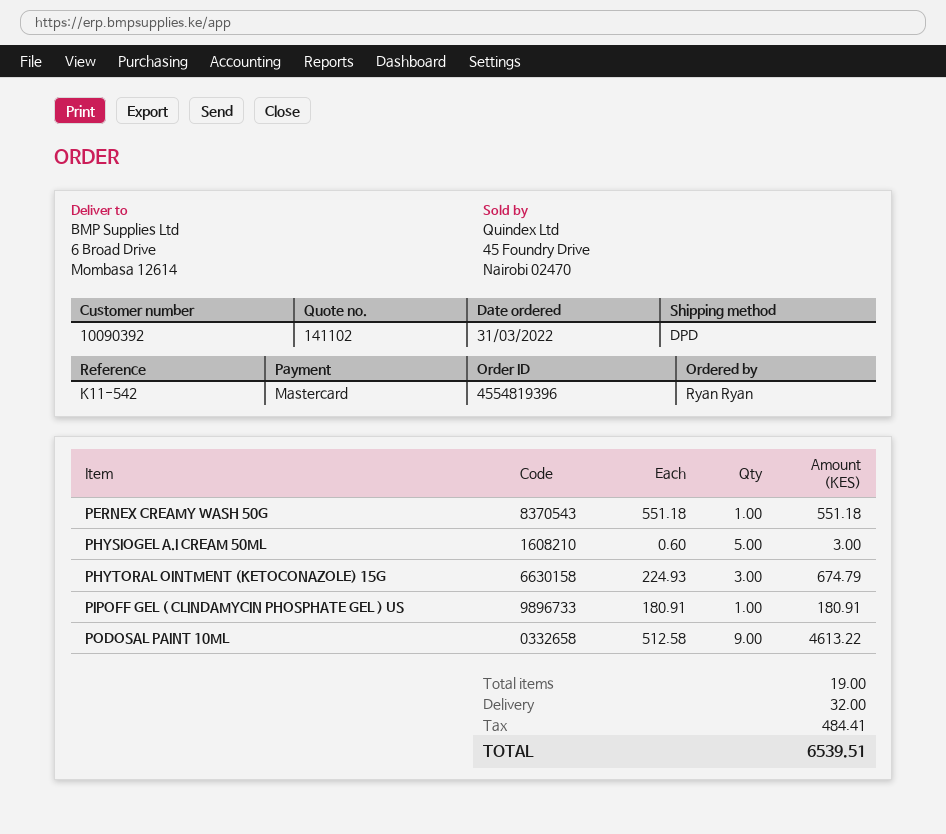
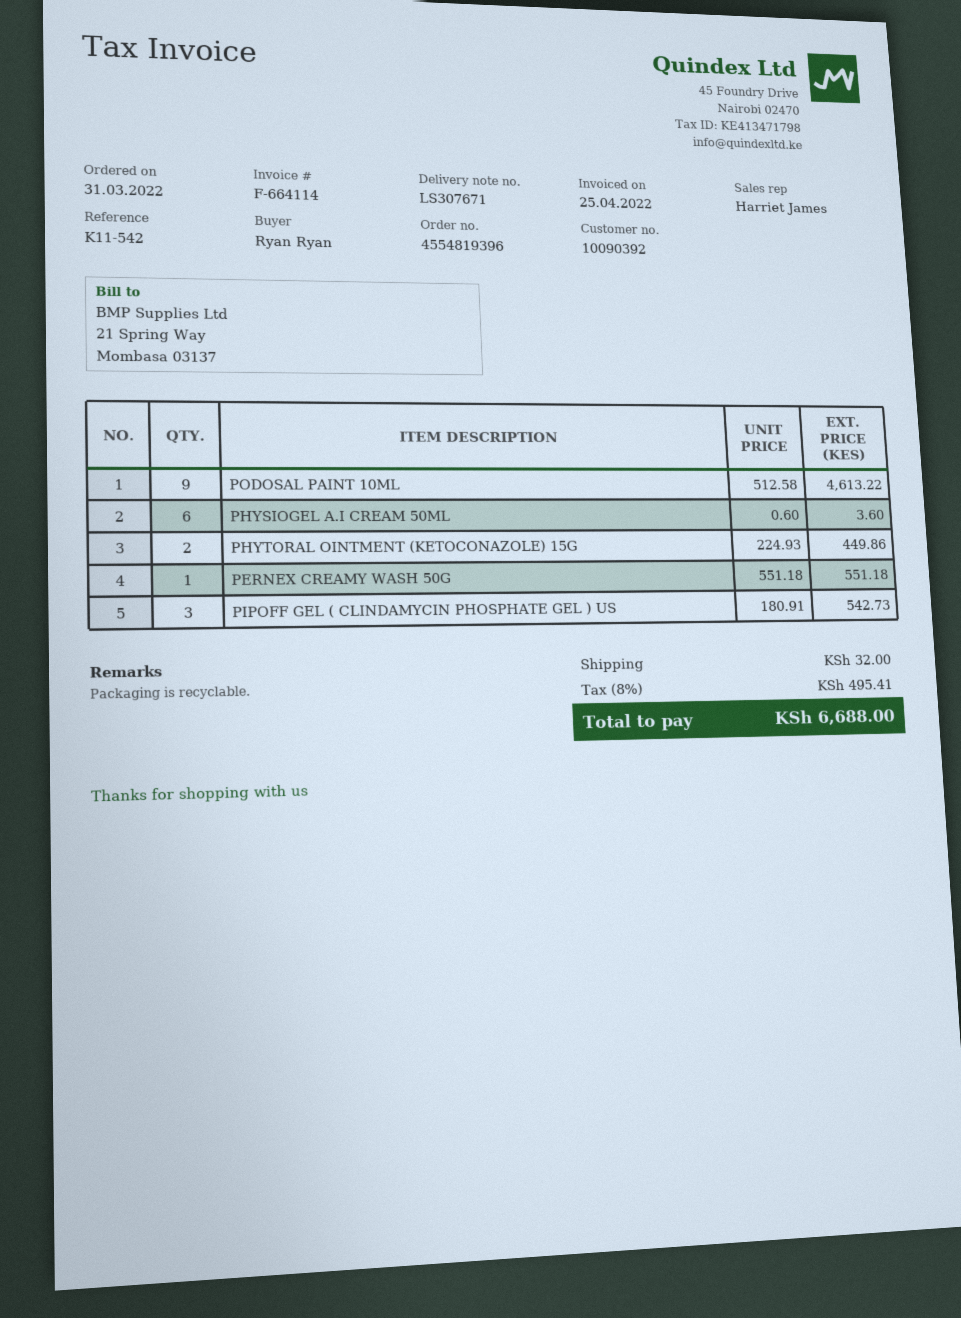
PHYSIOGEL A.I CREAM 50ML: 5 x 0.60 = 3.00 -> 6 x 0.60 = 3.60
PHYTORAL OINTMENT (KETOCONAZOLE) 15G: 3 x 224.93 = 674.79 -> 2 x 224.93 = 449.86
PIPOFF GEL ( CLINDAMYCIN PHOSPHATE GEL ) US: 1 x 180.91 = 180.91 -> 3 x 180.91 = 542.73
tax: 484.41 -> 495.41
total: 6539.51 -> 6688.00

